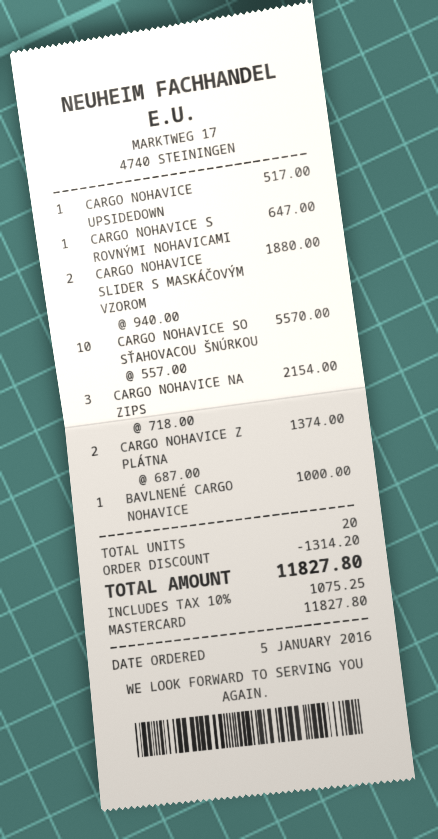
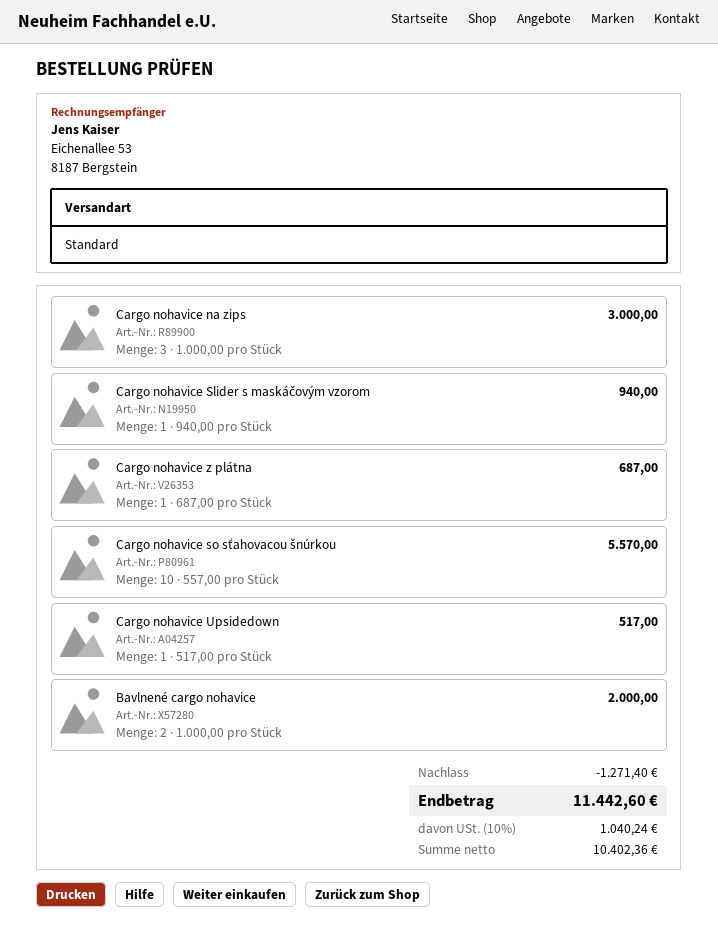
CARGO NOHAVICE S ROVNÝMI NOHAVICAMI: 1 x 647.00 = 647.00 -> none
CARGO NOHAVICE SLIDER S MASKÁČOVÝM VZOROM: 2 x 940.00 = 1880.00 -> 1 x 940.00 = 940.00
CARGO NOHAVICE NA ZIPS: 3 x 718.00 = 2154.00 -> 3 x 1000.00 = 3000.00
CARGO NOHAVICE Z PLÁTNA: 2 x 687.00 = 1374.00 -> 1 x 687.00 = 687.00
BAVLNENÉ CARGO NOHAVICE: 1 x 1000.00 = 1000.00 -> 2 x 1000.00 = 2000.00
discount: 1314.20 -> 1271.40
tax: 10% = 1075.25 -> 10% = 1040.24
total: 11827.80 -> 11442.60

